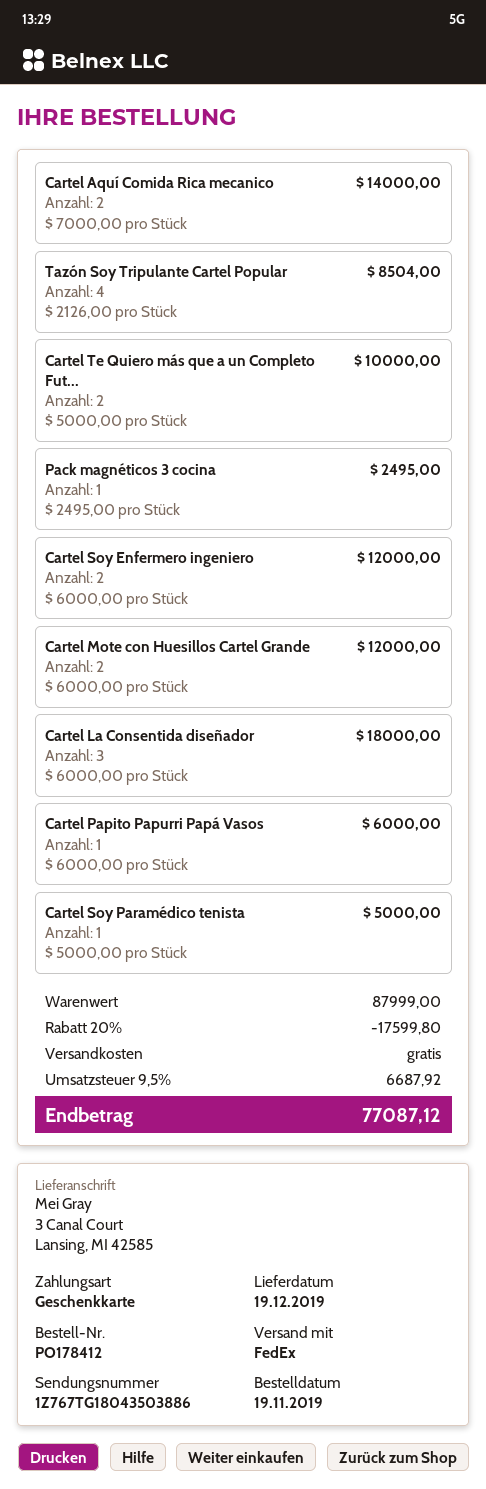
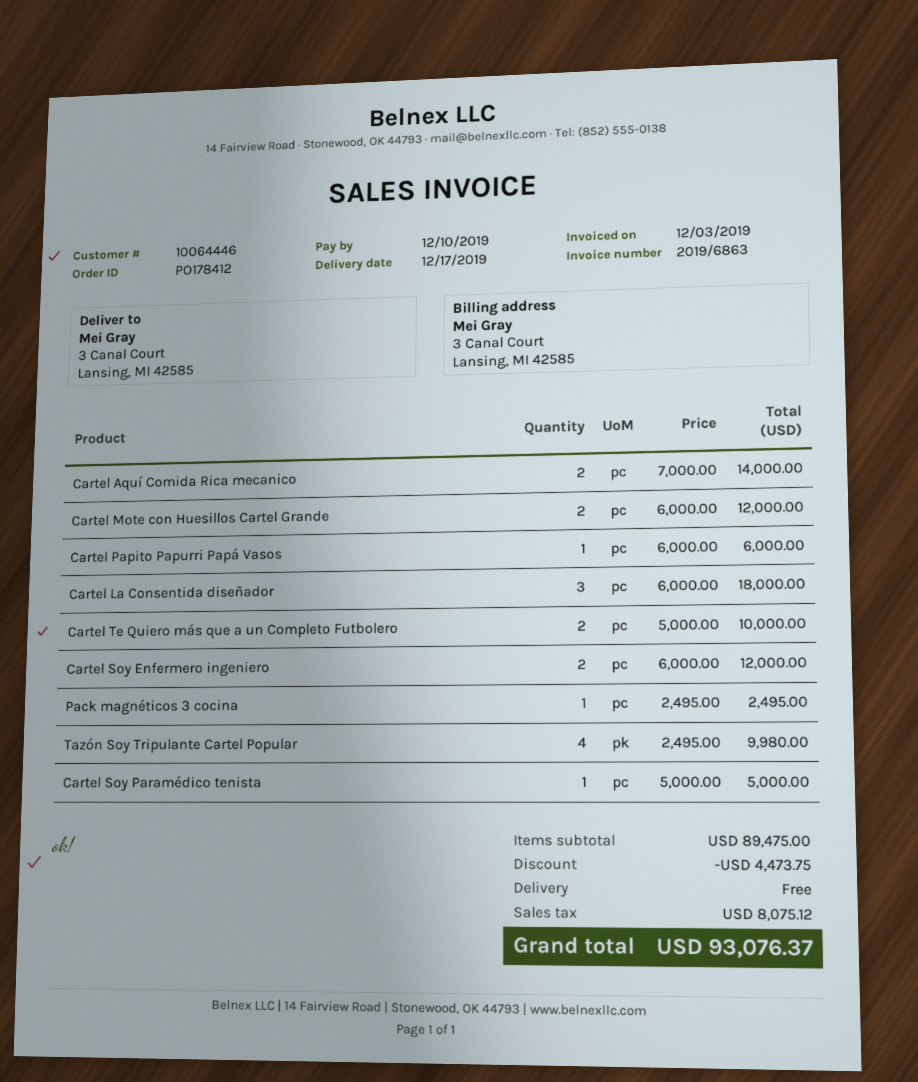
delivery date: 2019-12-19 -> 2019-12-17
Tazón Soy Tripulante Cartel Popular: 4 x 2126.00 = 8504.00 -> 4 x 2495.00 = 9980.00
subtotal: 87999.00 -> 89475.00
discount: 17599.80 -> 4473.75
tax: 6687.92 -> 8075.12
total: 77087.12 -> 93076.37

